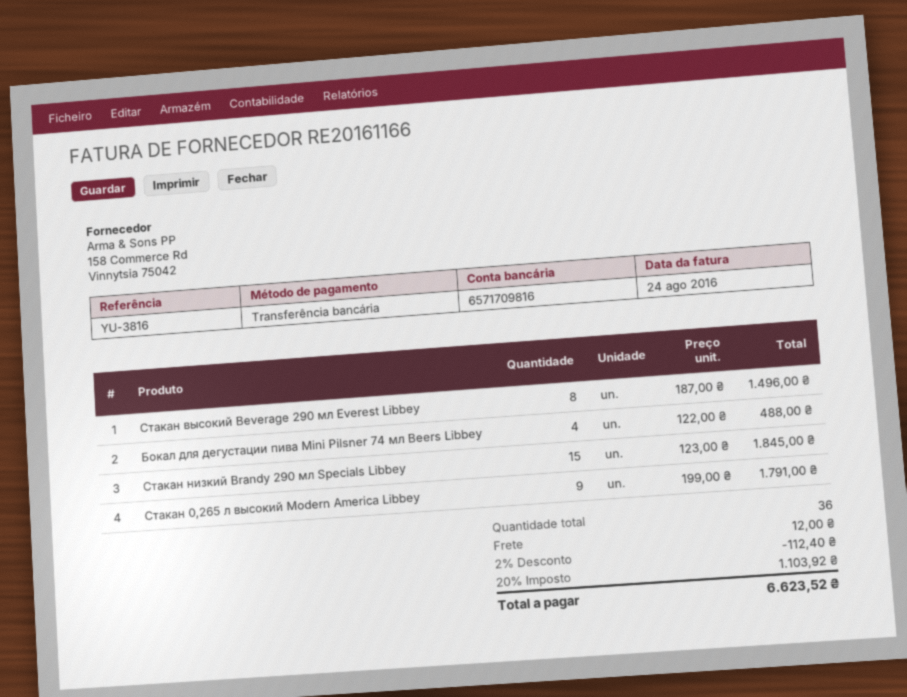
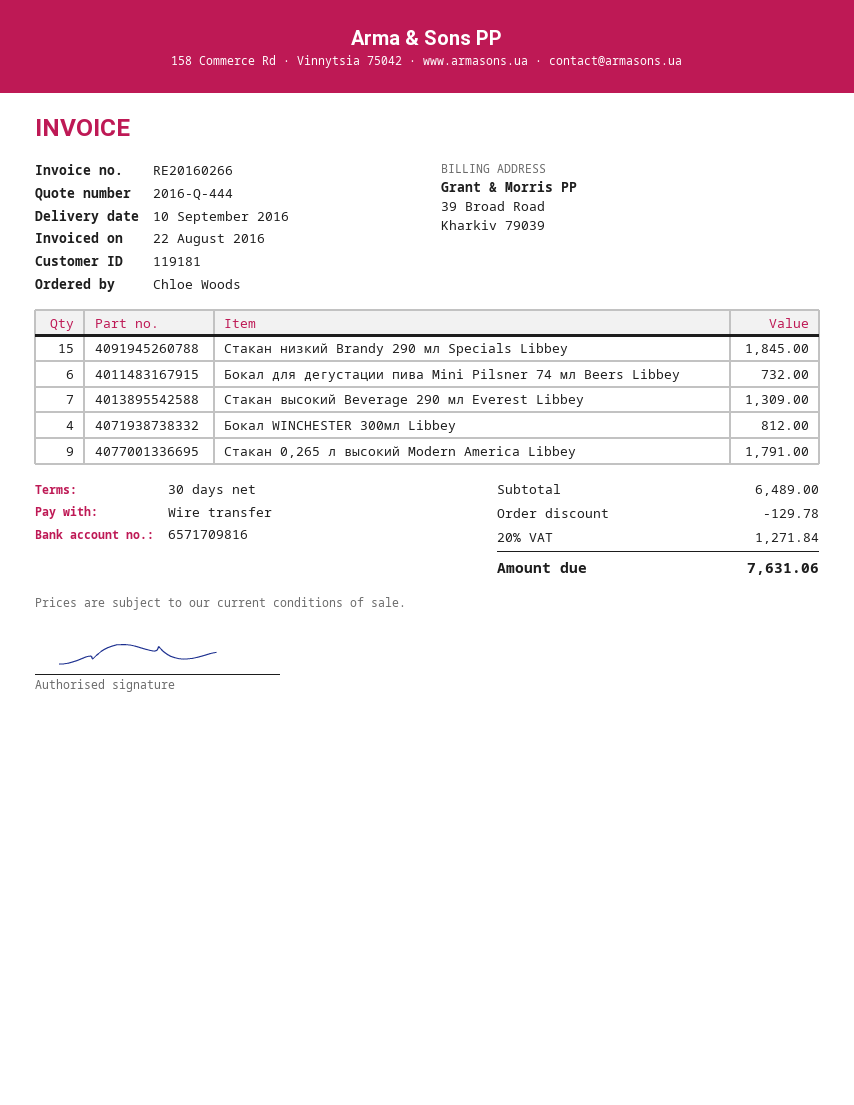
invoice number: RE20161166 -> RE20160266
invoice date: 2016-08-24 -> 2016-08-22
Стакан высокий Beverage 290 мл Everest Libbey: 8 for 1496.00 -> 7 for 1309.00
Бокал для дегустации пива Mini Pilsner 74 мл Beers Libbey: 4 for 488.00 -> 6 for 732.00
Бокал WINCHESTER 300мл Libbey: none -> 4 for 812.00
discount: 112.40 -> 129.78
shipping: 12.00 -> none
tax: 20% = 1103.92 -> 20% = 1271.84
total: 6623.52 -> 7631.06

